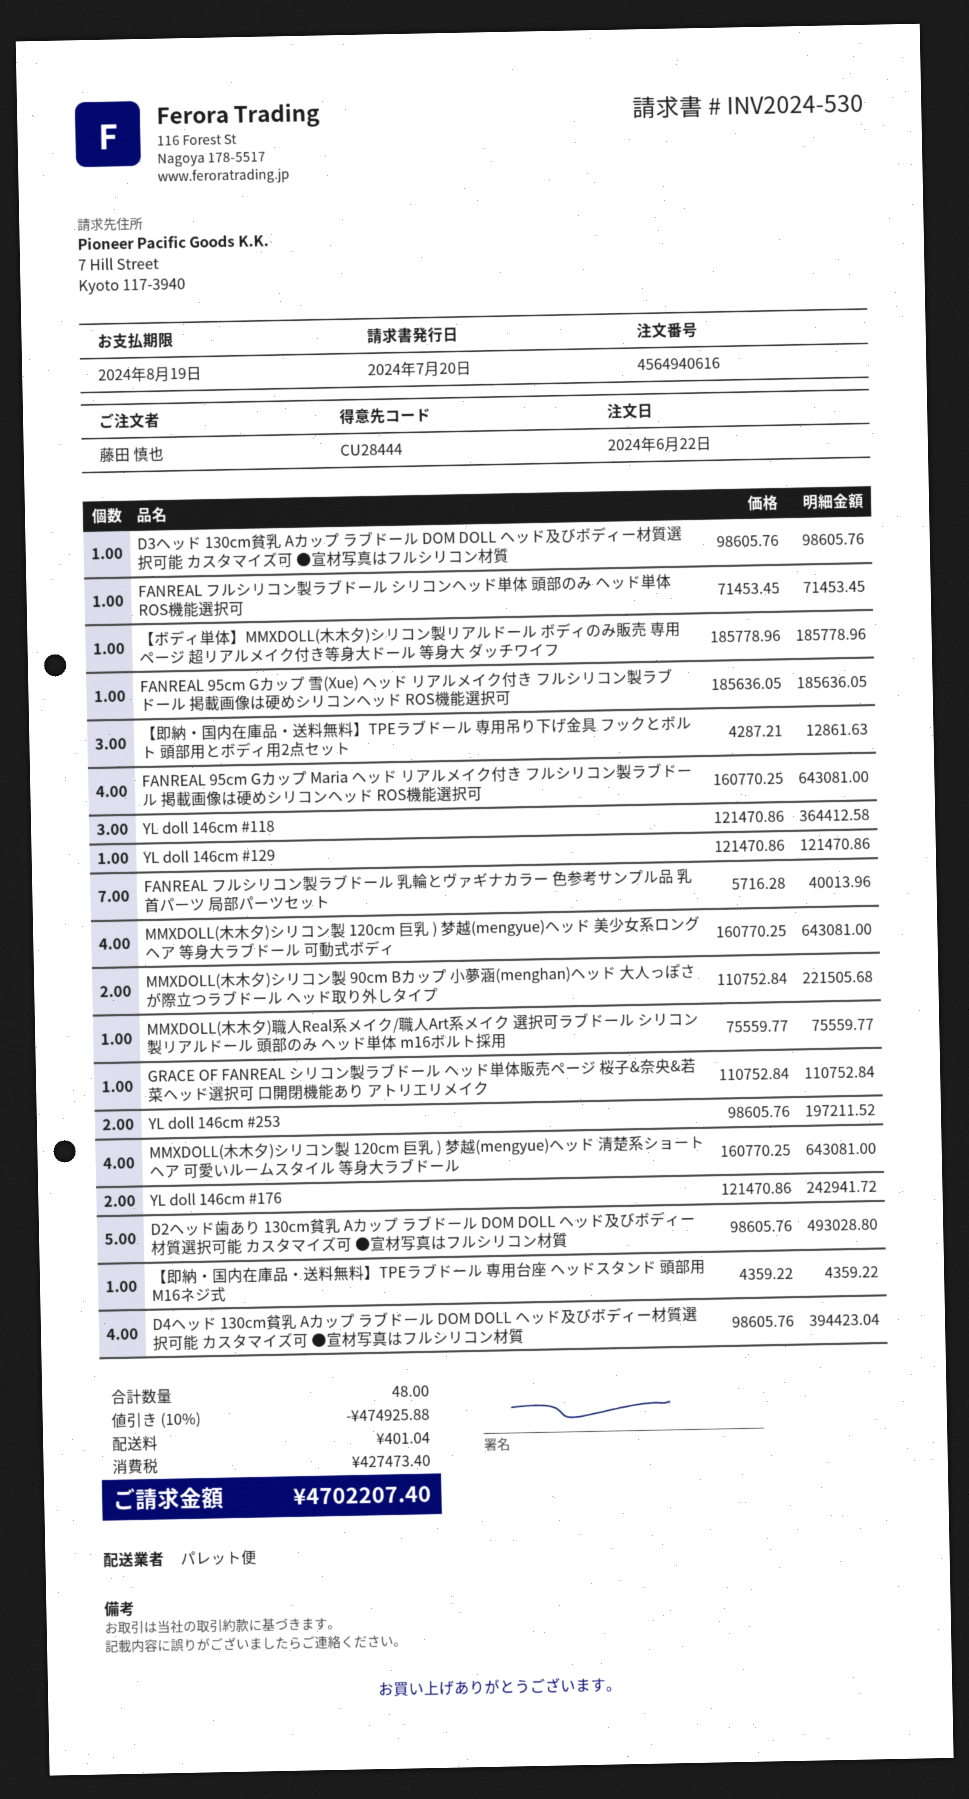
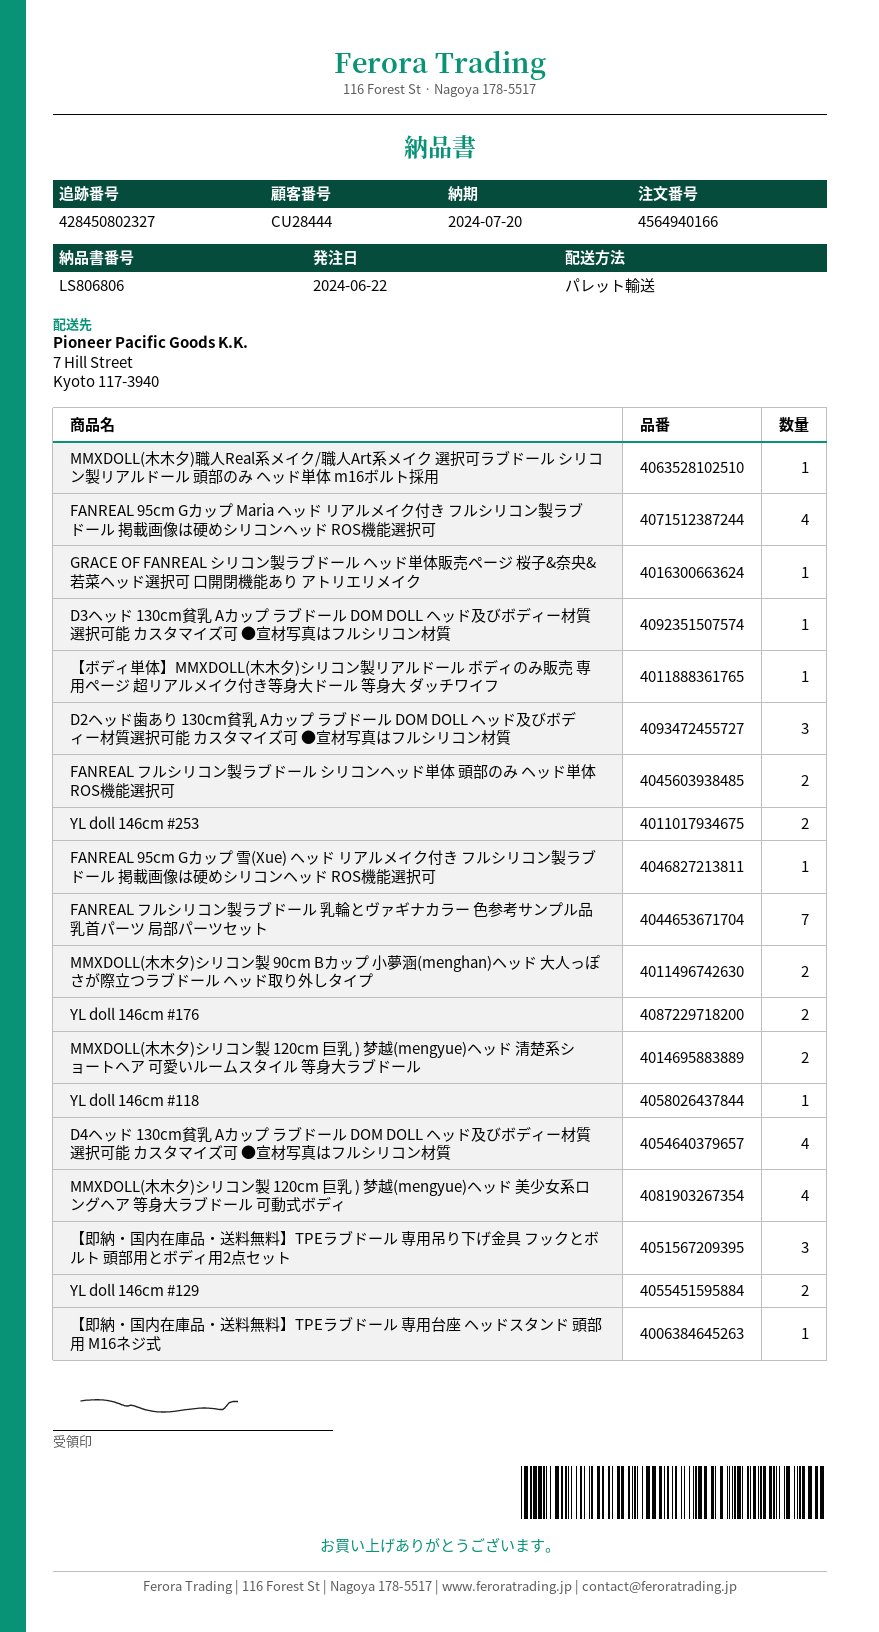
order number: 4564940616 -> 4564940166
FANREAL フルシリコン製ラブドール シリコンヘッド単体 頭部のみ ヘッド単体 ROS機能選択可: 1 -> 2
YL doll 146cm #118: 3 -> 1
YL doll 146cm #129: 1 -> 2
MMXDOLL(木木夕)シリコン製 120cm 巨乳 ) 梦越(mengyue)ヘッド 清楚系ショートヘア 可愛いルームスタイル 等身大ラブドール: 4 -> 2
D2ヘッド歯あり 130cm貧乳 Aカップ ラブドール DOM DOLL ヘッド及びボディー材質選択可能 カスタマイズ可 ●宣材写真はフルシリコン材質: 5 -> 3

